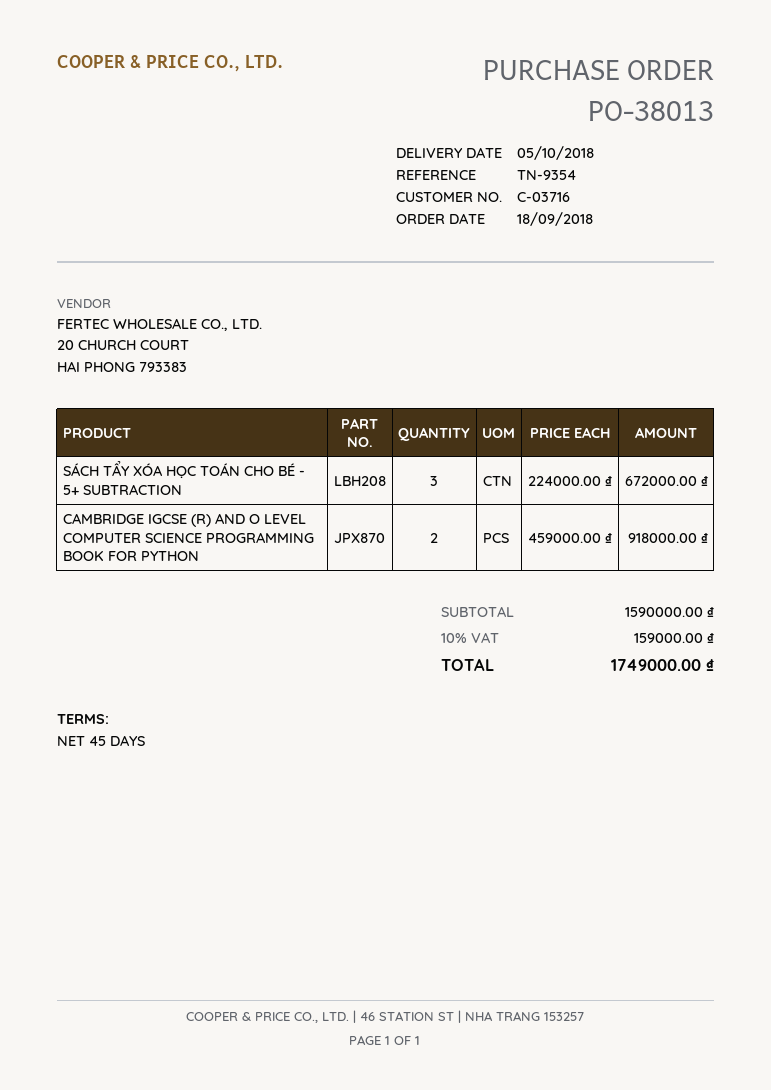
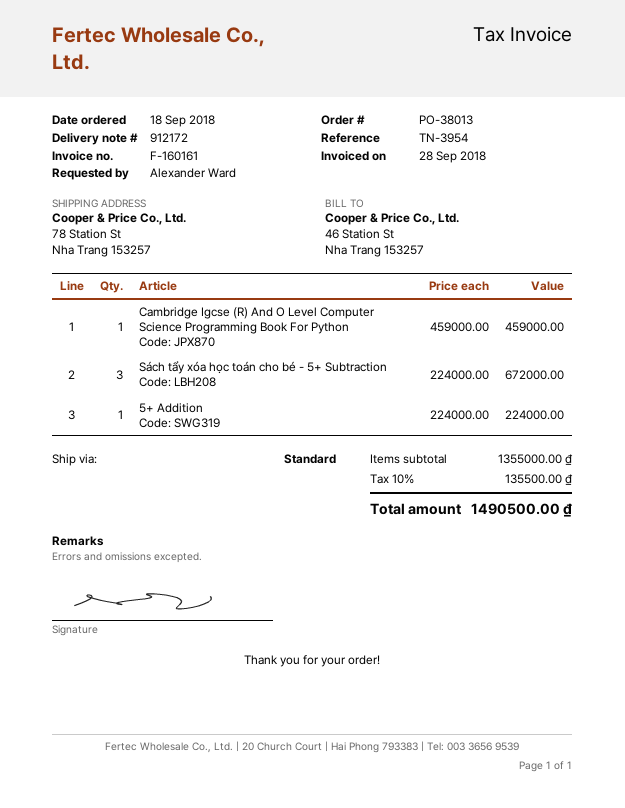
reference: TN-9354 -> TN-3954
CAMBRIDGE IGCSE (R) AND O LEVEL COMPUTER SCIENCE PROGRAMMING BOOK FOR PYTHON: 2 x 459000.00 = 918000.00 -> 1 x 459000.00 = 459000.00
5+ Addition: none -> 1 x 224000.00 = 224000.00
subtotal: 1590000.00 -> 1355000.00
tax: 10% = 159000.00 -> 10% = 135500.00
total: 1749000.00 -> 1490500.00

